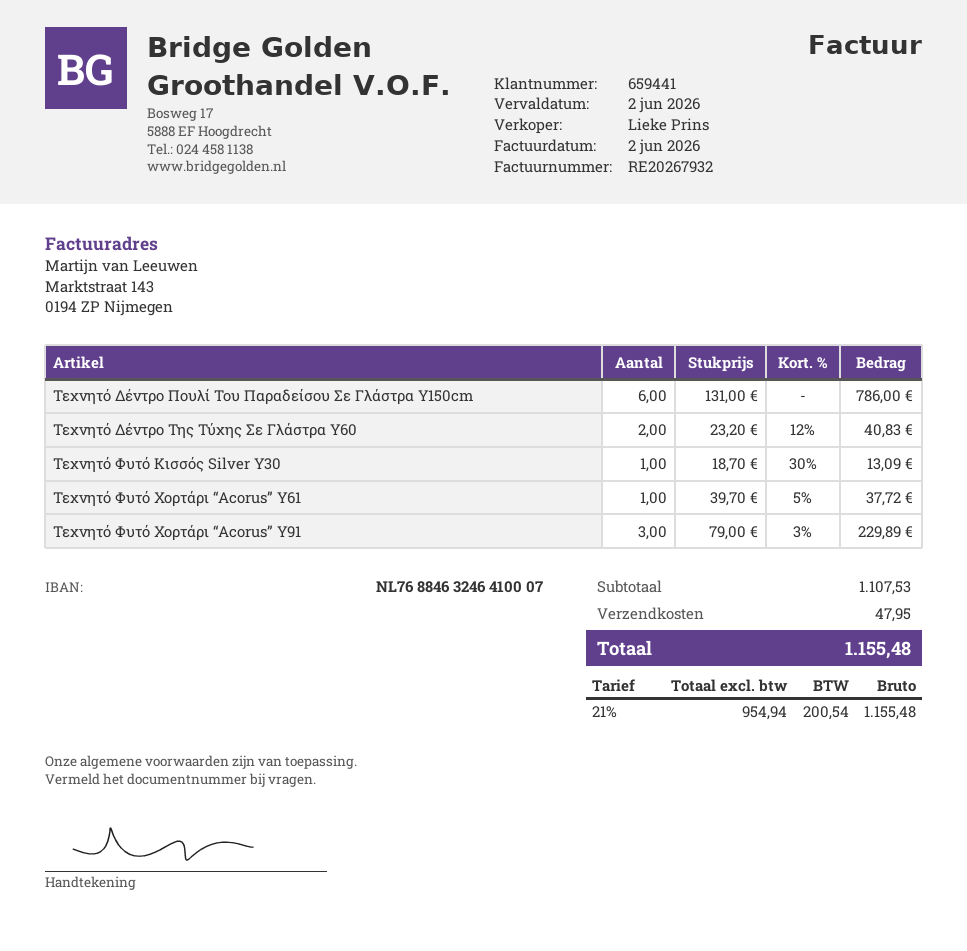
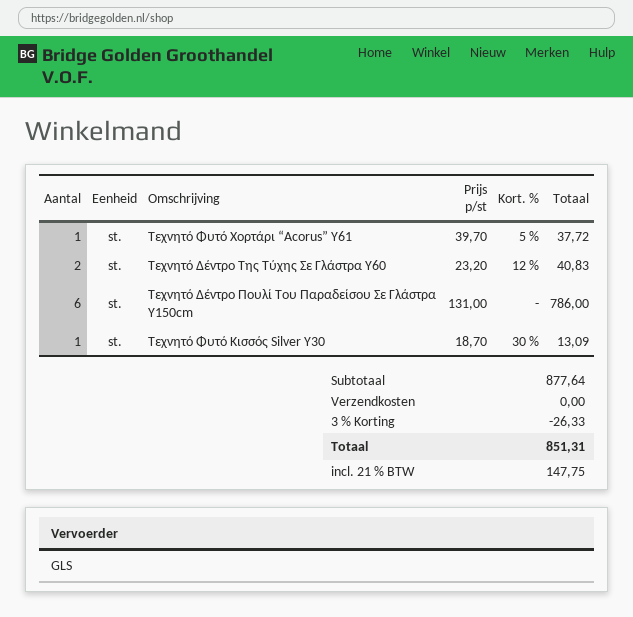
Τεχνητό Φυτό Χορτάρι “Acorus” Υ91: 3 x 79.00 - 3% = 229.89 -> none
subtotal: 1107.53 -> 877.64
discount: none -> 3% = 26.33
shipping: 47.95 -> 0.00
tax: 21% = 200.54 -> 21% = 147.75
total: 1155.48 -> 851.31

